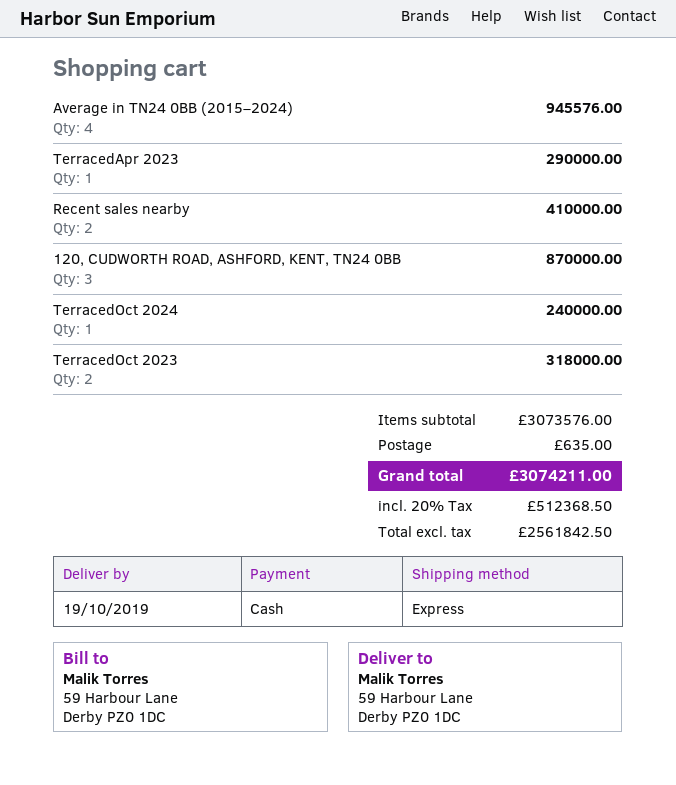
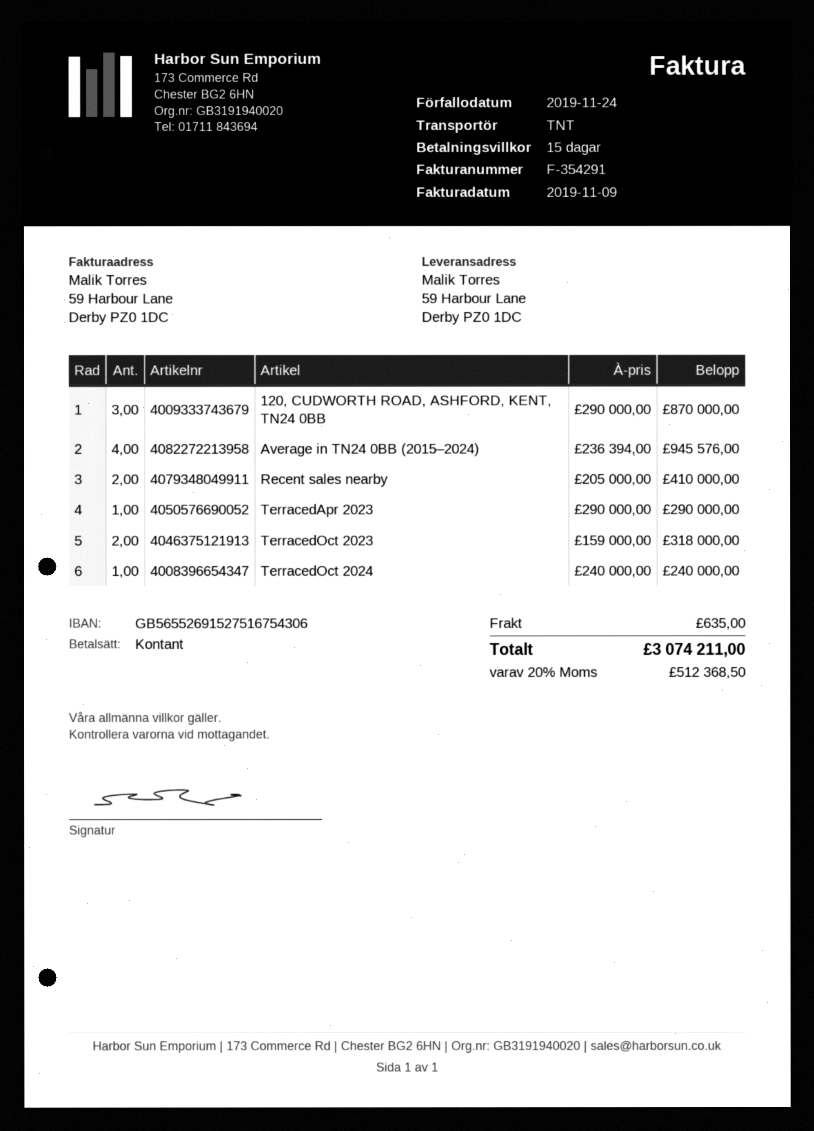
shipping method: express -> TNT

